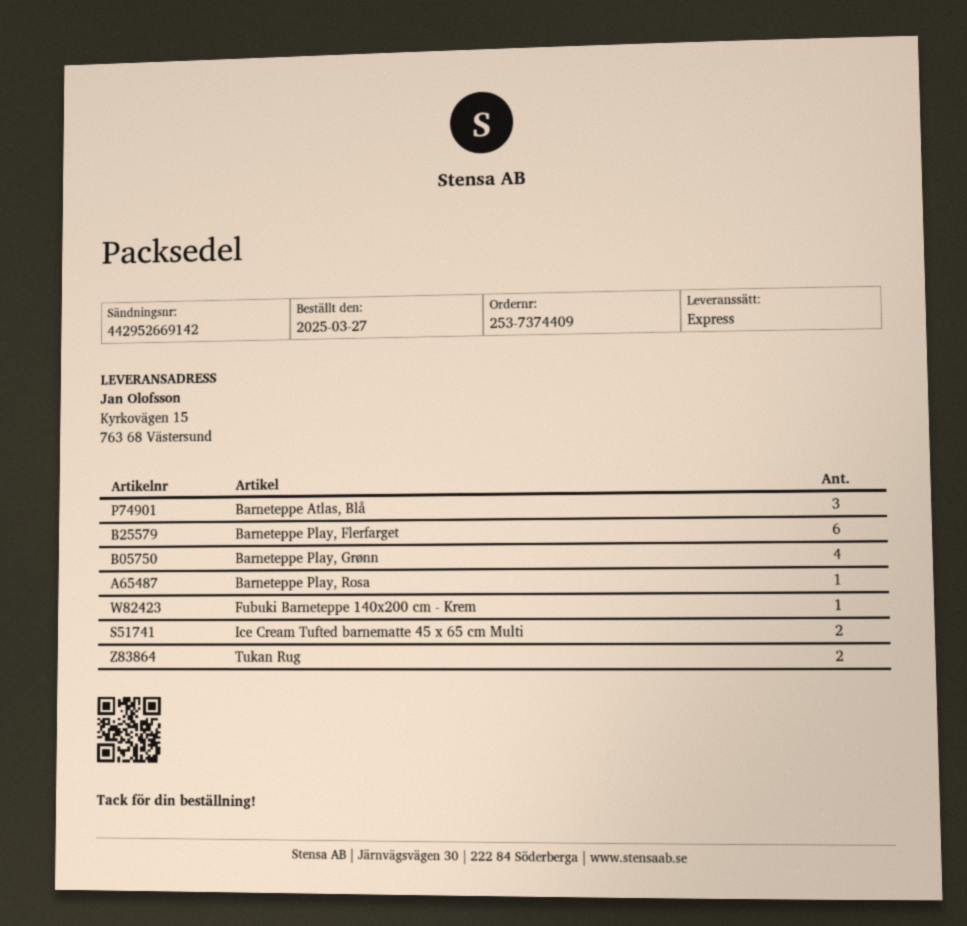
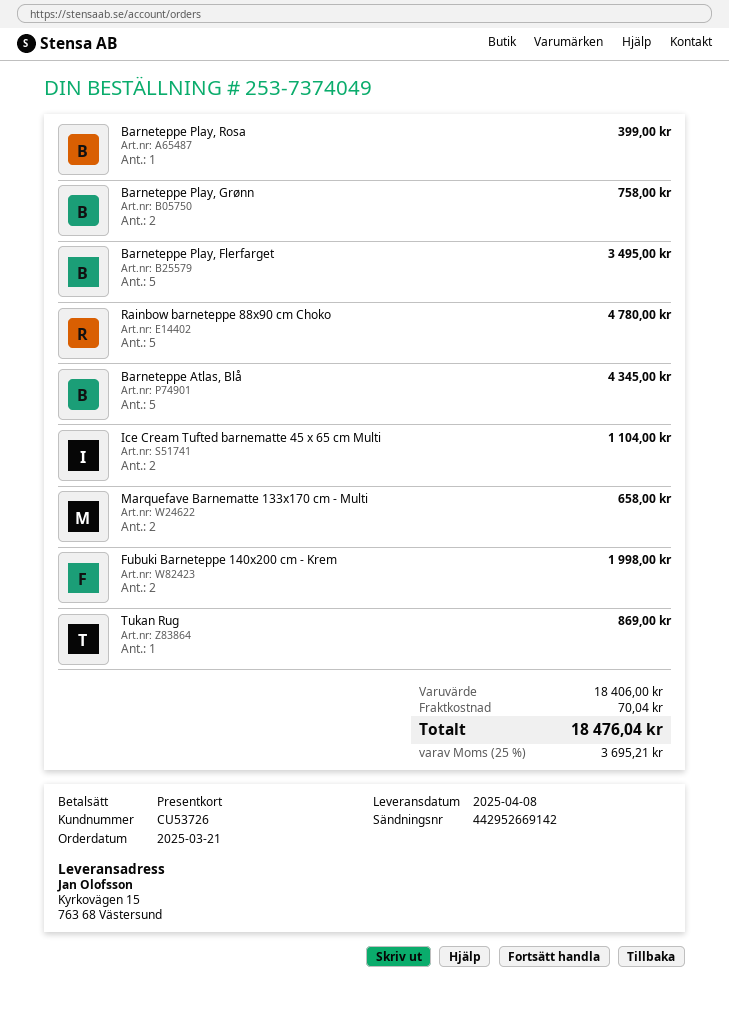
order number: 253-7374409 -> 253-7374049
order date: 2025-03-27 -> 2025-03-21
Barneteppe Atlas, Blå: 3 -> 5
Barneteppe Play, Flerfarget: 6 -> 5
Barneteppe Play, Grønn: 4 -> 2
Fubuki Barneteppe 140x200 cm - Krem: 1 -> 2
Tukan Rug: 2 -> 1
Rainbow barneteppe 88x90 cm Choko: none -> 5
Marquefave Barnematte 133x170 cm - Multi: none -> 2

